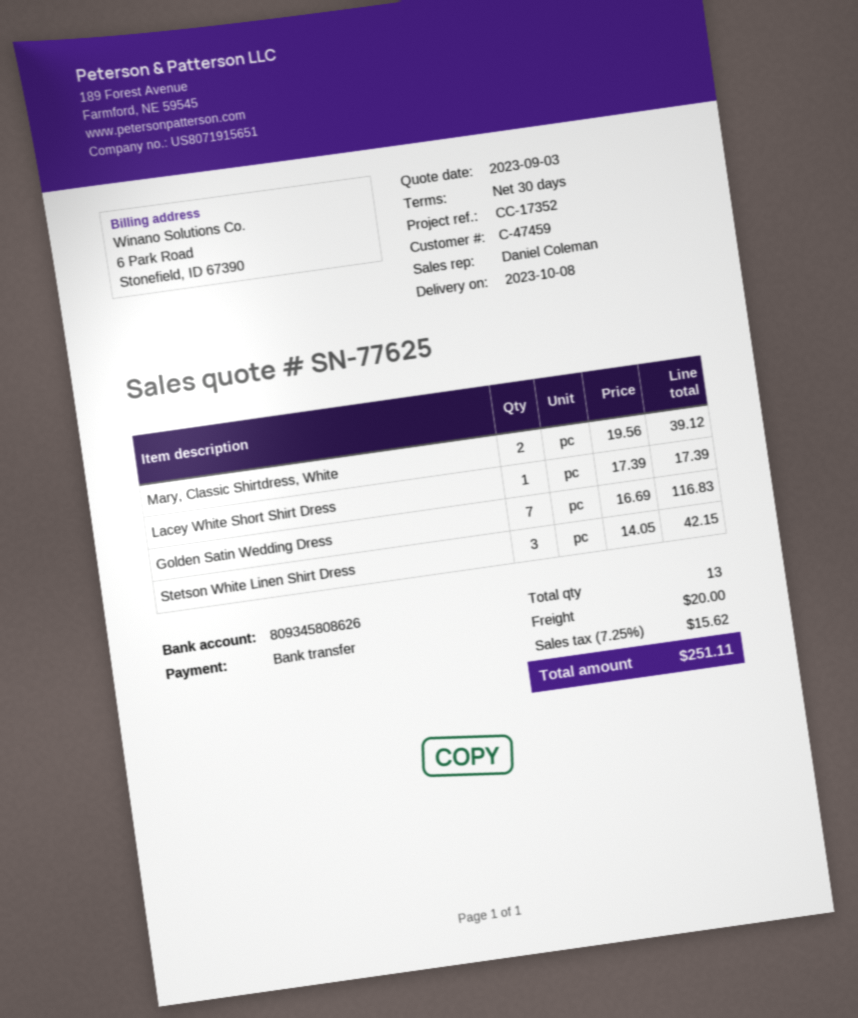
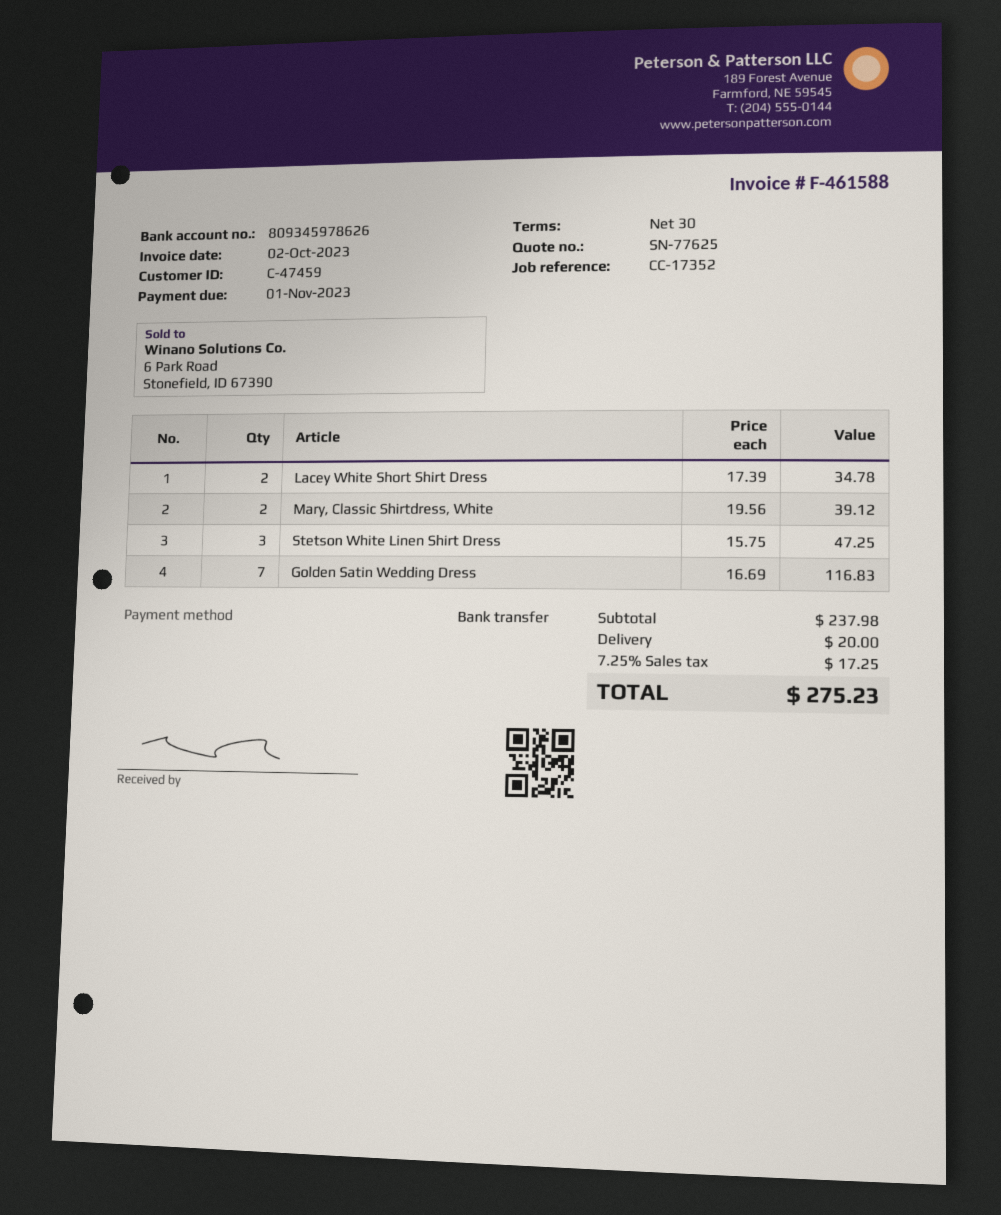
bank account: 809345808626 -> 809345978626
Lacey White Short Shirt Dress: 1 x 17.39 = 17.39 -> 2 x 17.39 = 34.78
Stetson White Linen Shirt Dress: 3 x 14.05 = 42.15 -> 3 x 15.75 = 47.25
tax: 7.25% = 15.62 -> 7.25% = 17.25
total: 251.11 -> 275.23

